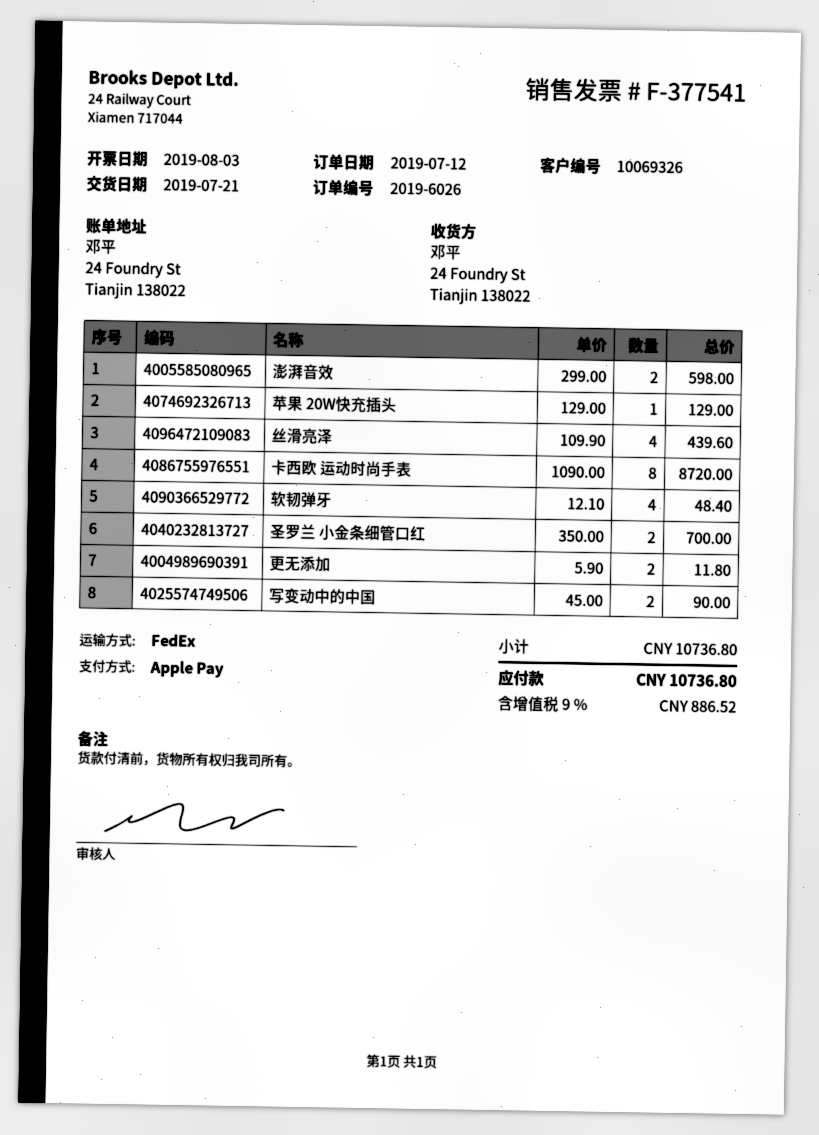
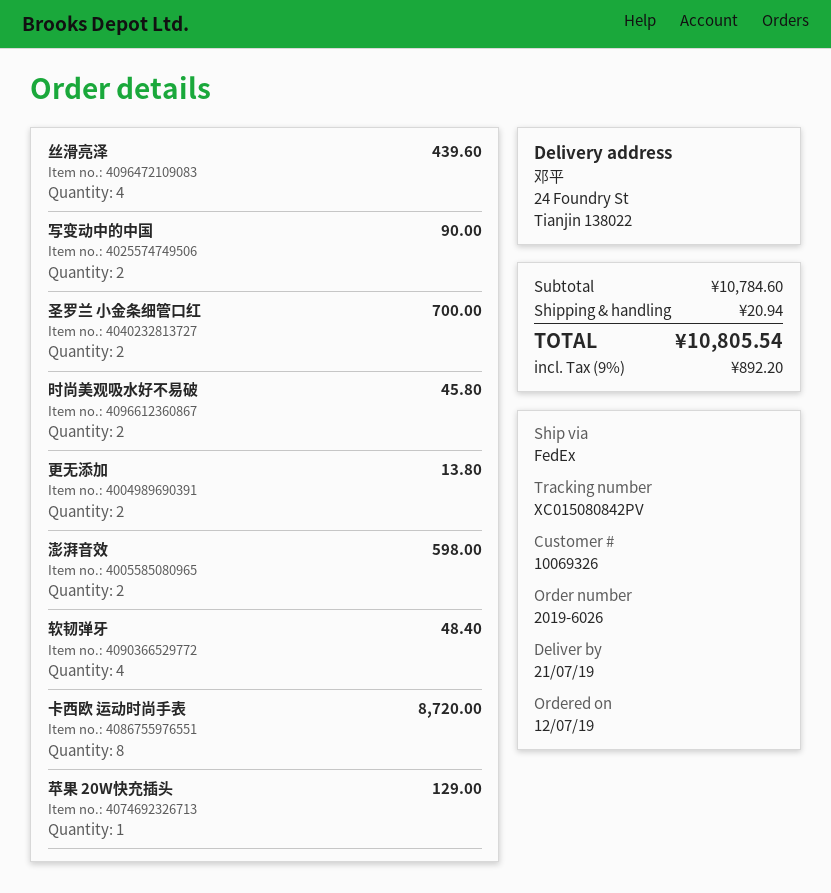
更无添加: 2 for 11.80 -> 2 for 13.80
时尚美观吸水好不易破: none -> 2 for 45.80
subtotal: 10736.80 -> 10784.60
shipping: none -> 20.94
tax: 9% = 886.52 -> 9% = 892.20
total: 10736.80 -> 10805.54

